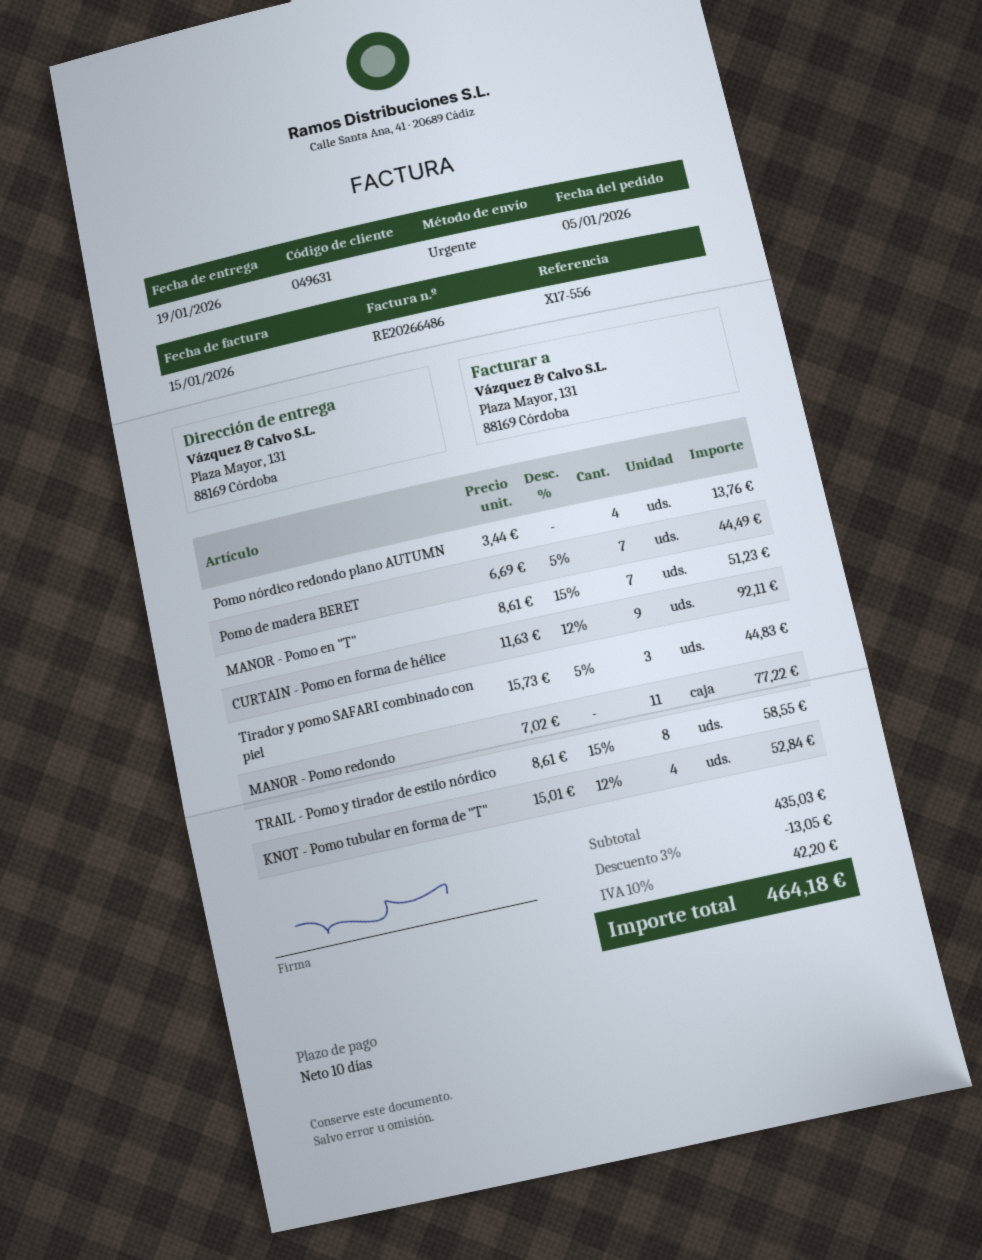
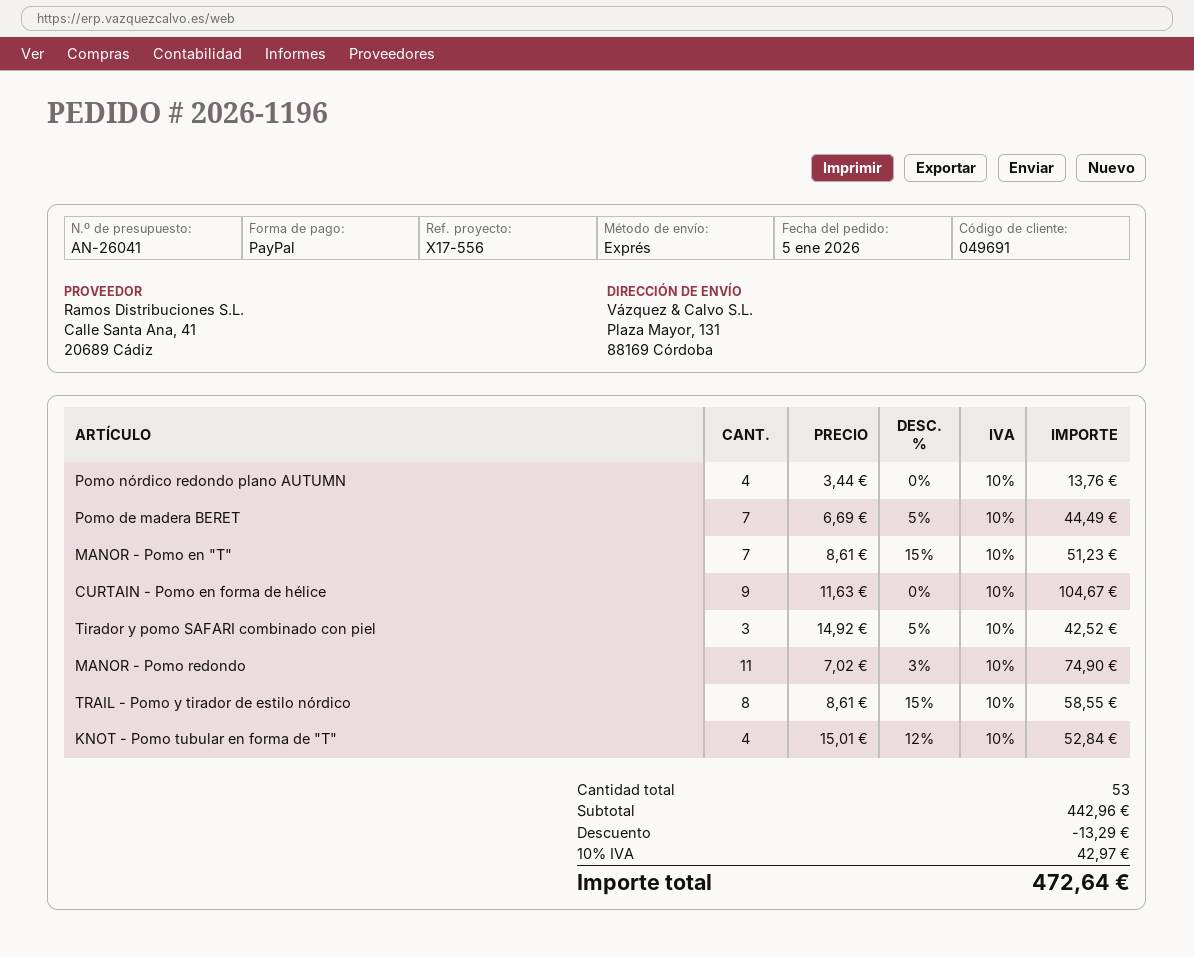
customer number: 049631 -> 049691
CURTAIN - Pomo en forma de hélice: 9 x 11.63 - 12% = 92.11 -> 9 x 11.63 = 104.67
Tirador y pomo SAFARI combinado con piel: 3 x 15.73 - 5% = 44.83 -> 3 x 14.92 - 5% = 42.52
MANOR - Pomo redondo: 11 x 7.02 = 77.22 -> 11 x 7.02 - 3% = 74.90
subtotal: 435.03 -> 442.96
discount: 13.05 -> 13.29
tax: 10% = 42.20 -> 10% = 42.97
total: 464.18 -> 472.64

